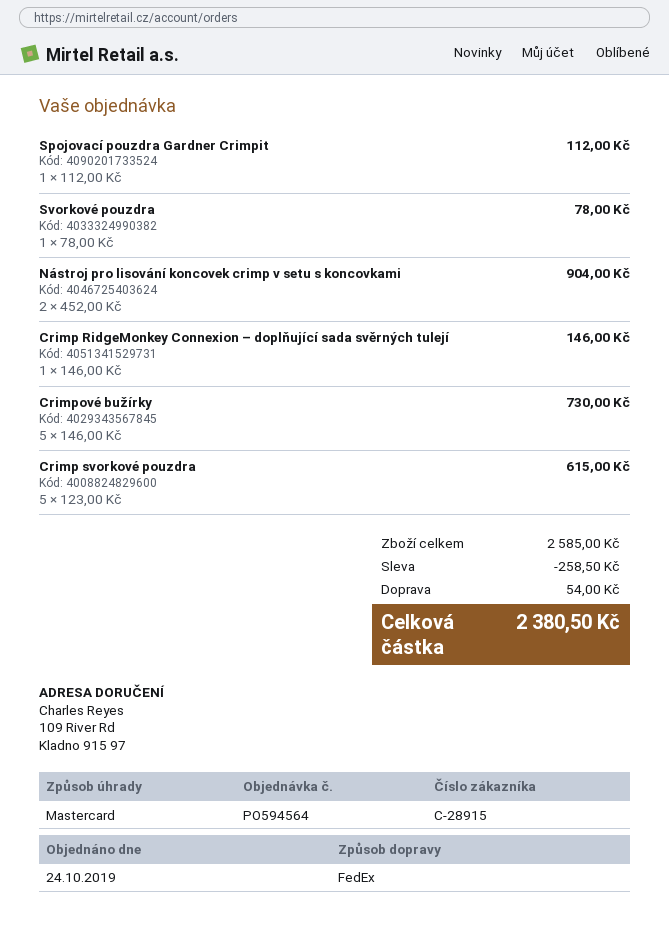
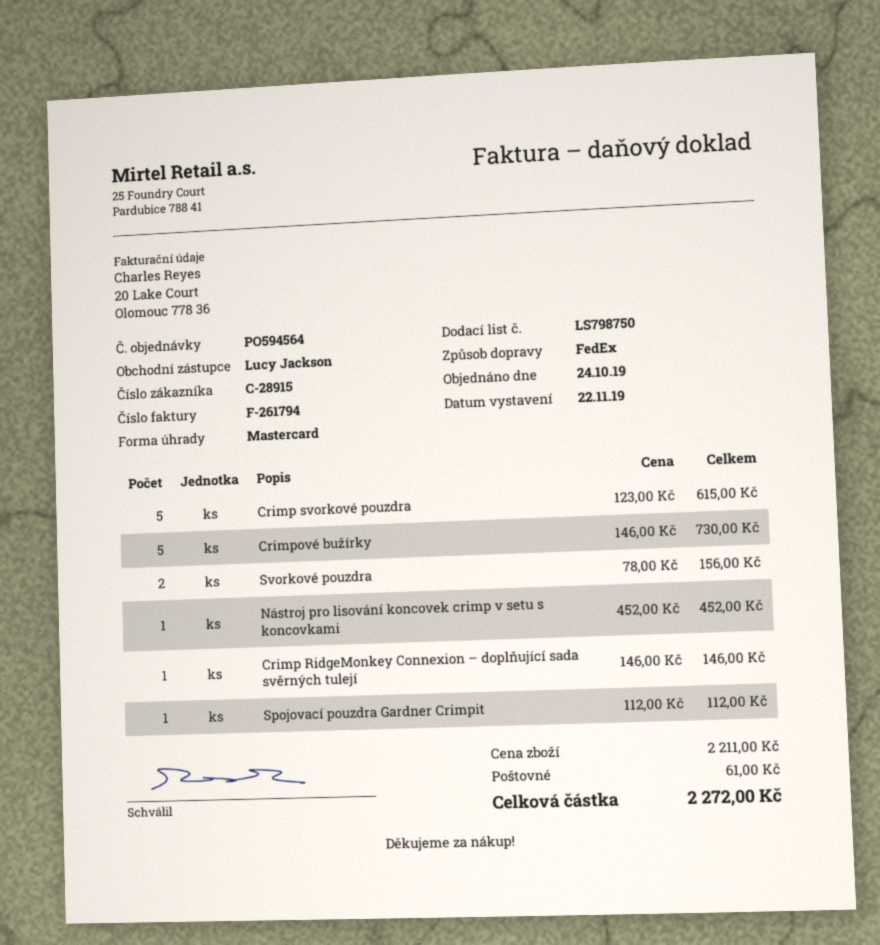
Svorkové pouzdra: 1 x 78.00 = 78.00 -> 2 x 78.00 = 156.00
Nástroj pro lisování koncovek crimp v setu s koncovkami: 2 x 452.00 = 904.00 -> 1 x 452.00 = 452.00
subtotal: 2585.00 -> 2211.00
discount: 258.50 -> none
shipping: 54.00 -> 61.00
total: 2380.50 -> 2272.00

